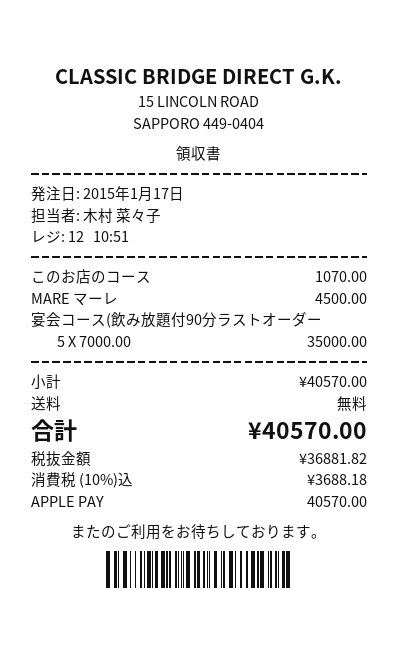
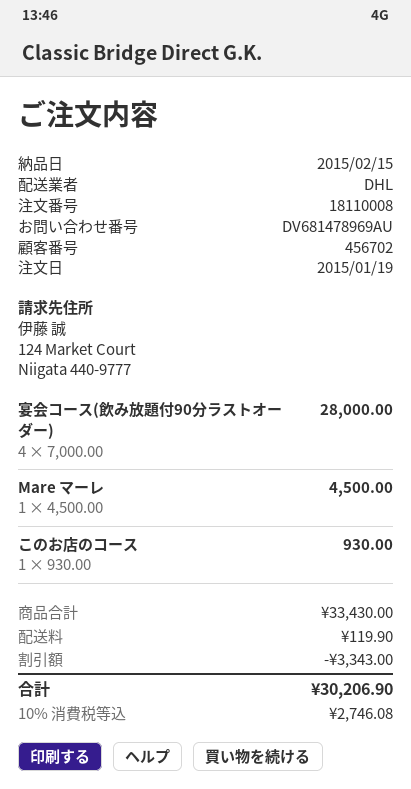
order date: 2015-01-17 -> 2015-01-19
このお店のコース: 1 x 1070.00 = 1070.00 -> 1 x 930.00 = 930.00
宴会コース(飲み放題付90分ラストオーダー: 5 x 7000.00 = 35000.00 -> 4 x 7000.00 = 28000.00
subtotal: 40570.00 -> 33430.00
discount: none -> 3343.00
shipping: 0.00 -> 119.90
tax: 10% = 3688.18 -> 10% = 2746.08
total: 40570.00 -> 30206.90

